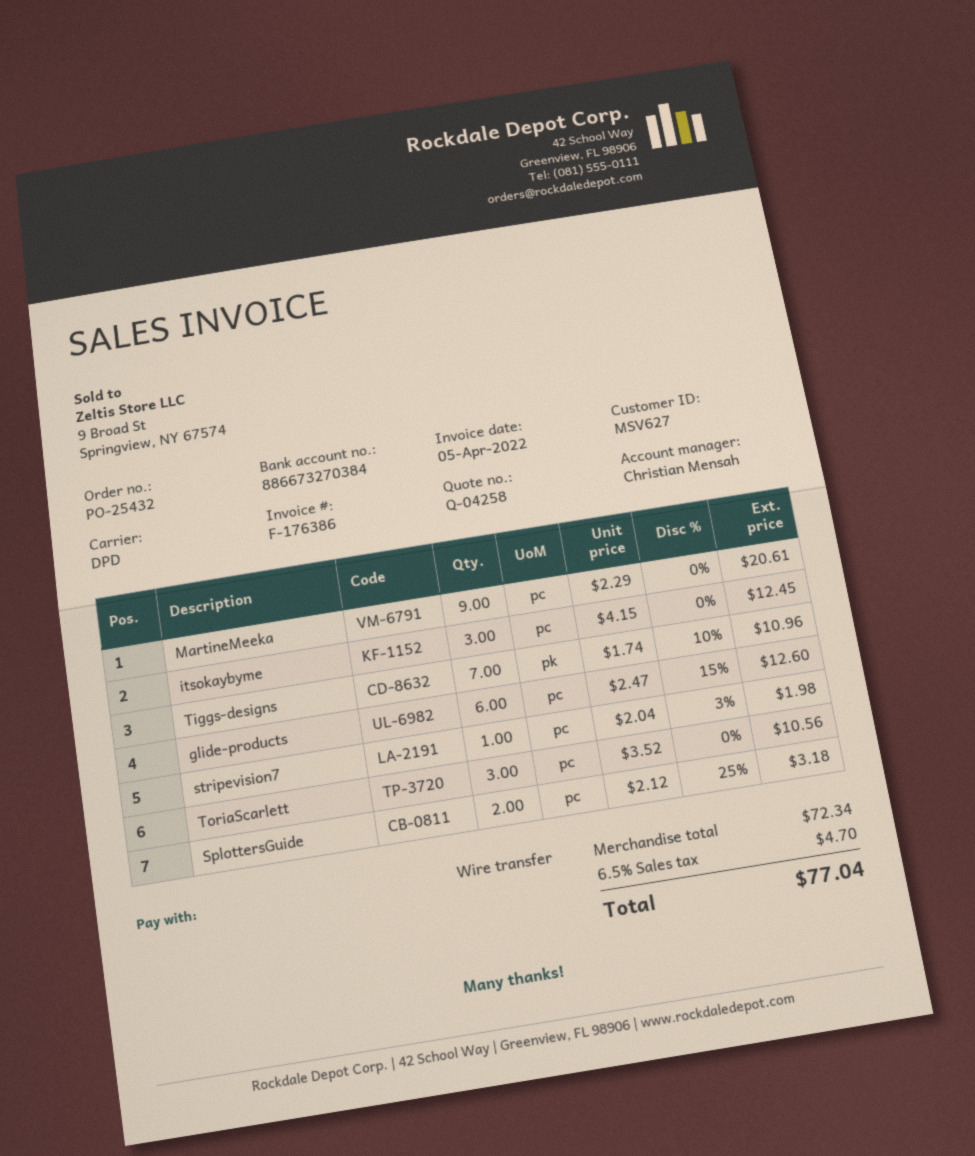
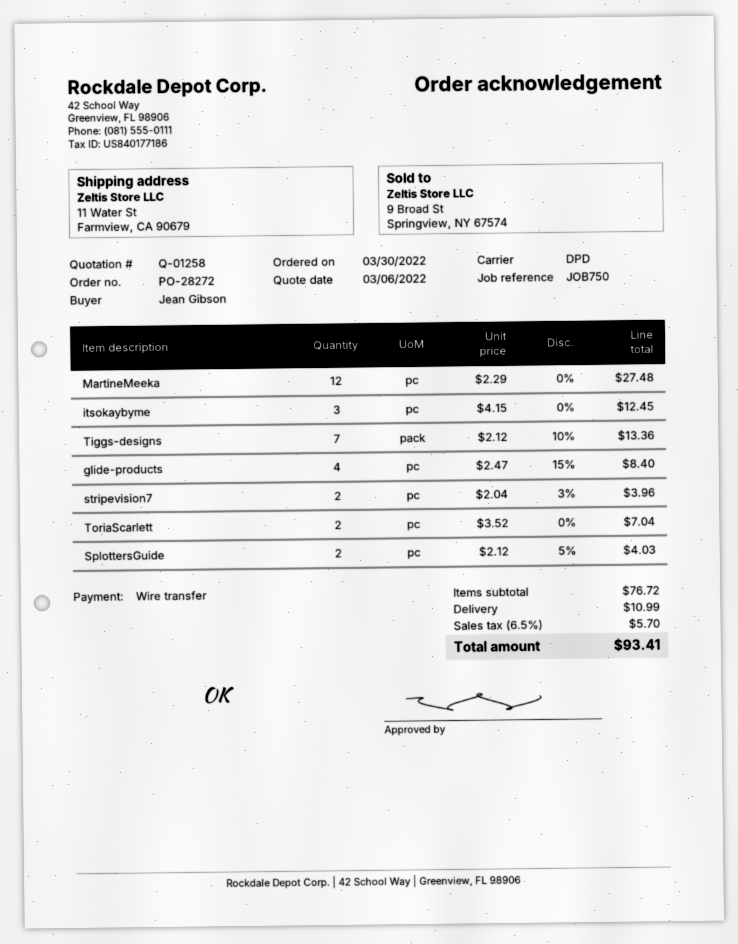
quote number: Q-04258 -> Q-01258
order number: PO-25432 -> PO-28272
MartineMeeka: 9 x 2.29 = 20.61 -> 12 x 2.29 = 27.48
Tiggs-designs: 7 x 1.74 - 10% = 10.96 -> 7 x 2.12 - 10% = 13.36
glide-products: 6 x 2.47 - 15% = 12.60 -> 4 x 2.47 - 15% = 8.40
stripevision7: 1 x 2.04 - 3% = 1.98 -> 2 x 2.04 - 3% = 3.96
ToriaScarlett: 3 x 3.52 = 10.56 -> 2 x 3.52 = 7.04
SplottersGuide: 2 x 2.12 - 25% = 3.18 -> 2 x 2.12 - 5% = 4.03
subtotal: 72.34 -> 76.72
shipping: none -> 10.99
tax: 6.5% = 4.70 -> 6.5% = 5.70
total: 77.04 -> 93.41

